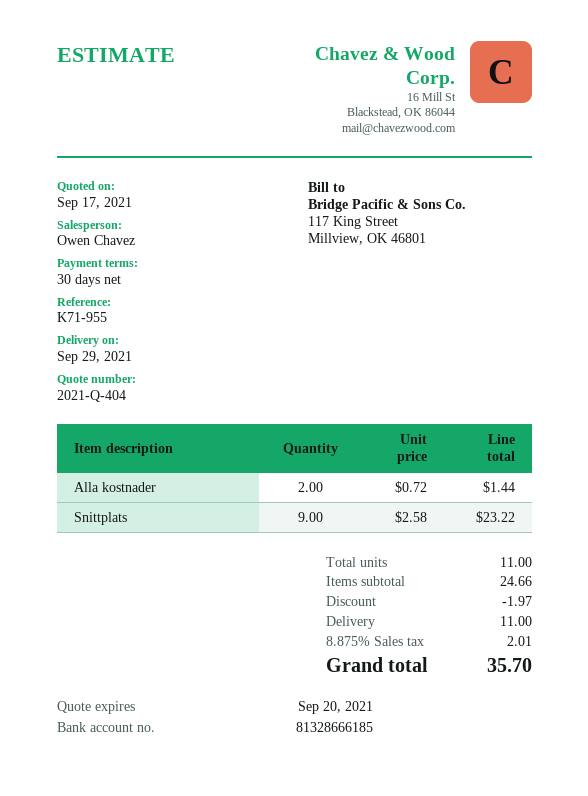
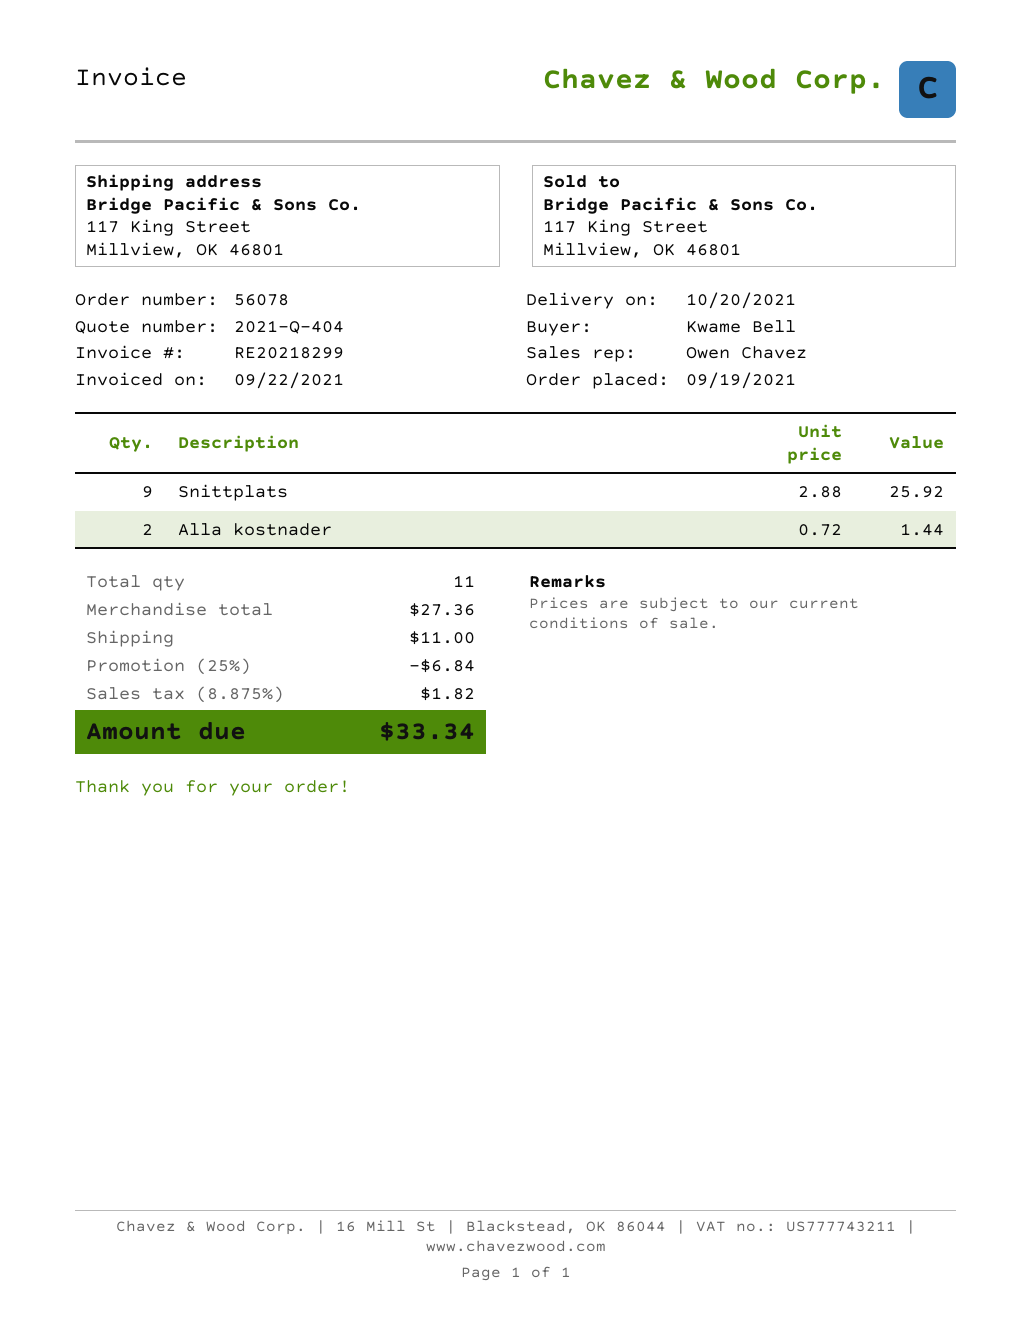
delivery date: 2021-09-29 -> 2021-10-20
Snittplats: 9 x 2.58 = 23.22 -> 9 x 2.88 = 25.92
subtotal: 24.66 -> 27.36
discount: 1.97 -> 6.84
tax: 8.875% = 2.01 -> 8.875% = 1.82
total: 35.70 -> 33.34

